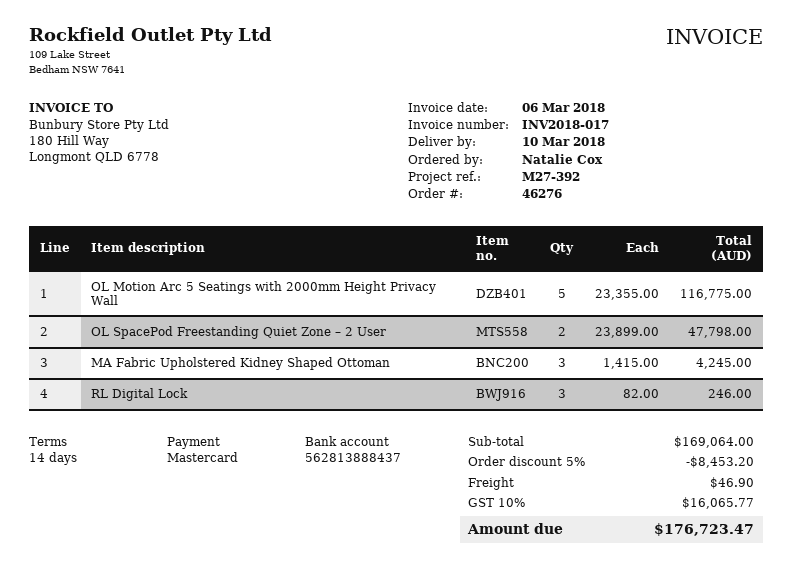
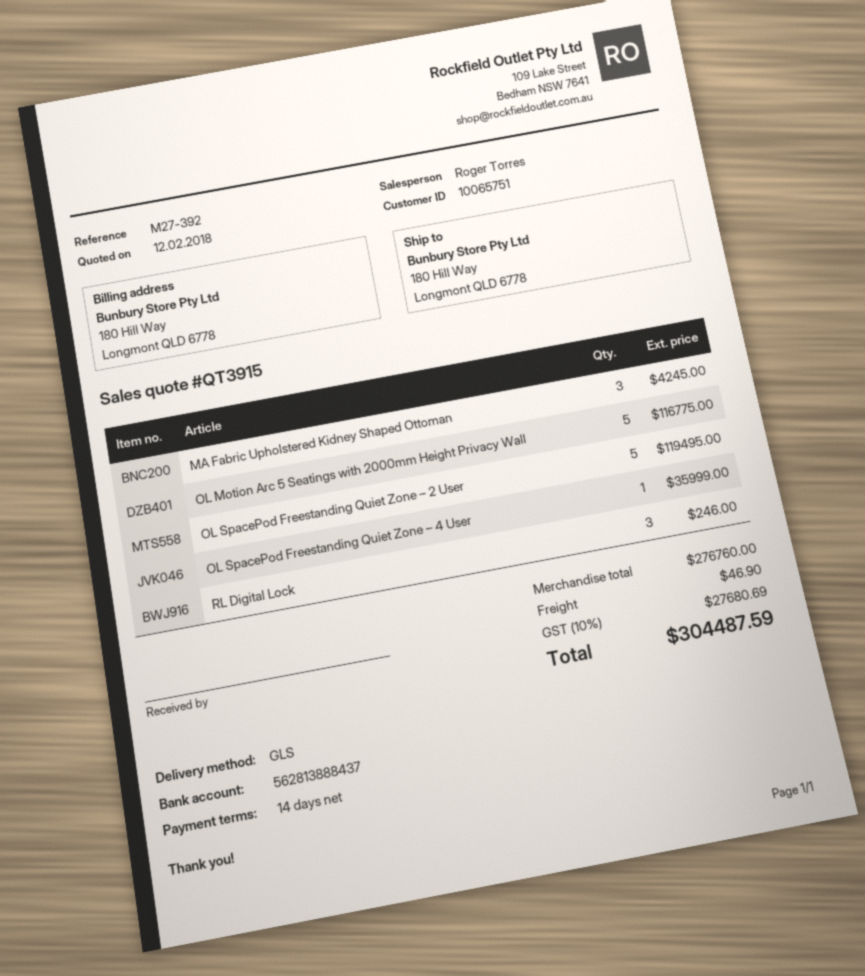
OL SpacePod Freestanding Quiet Zone – 2 User: 2 for 47798.00 -> 5 for 119495.00
OL SpacePod Freestanding Quiet Zone – 4 User: none -> 1 for 35999.00
subtotal: 169064.00 -> 276760.00
discount: 5% = 8453.20 -> none
tax: 10% = 16065.77 -> 10% = 27680.69
total: 176723.47 -> 304487.59

